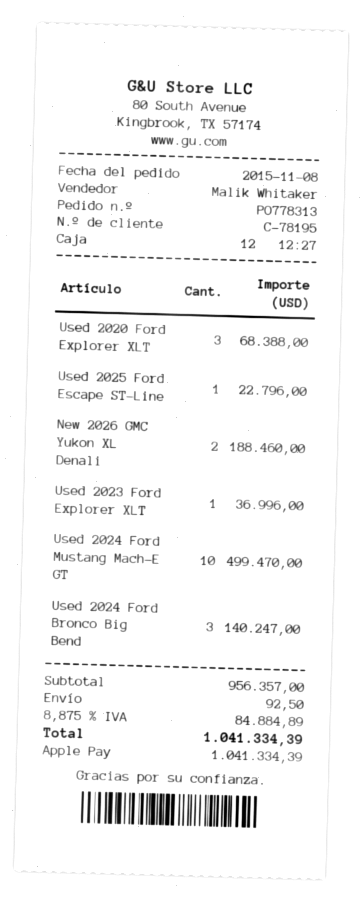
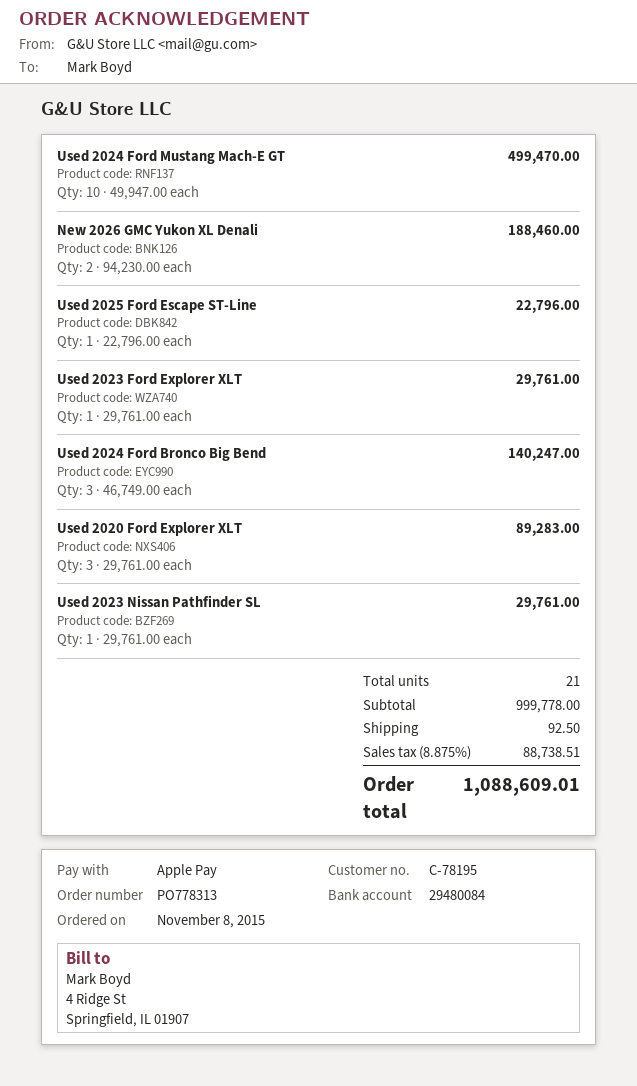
Used 2020 Ford Explorer XLT: 3 for 68388.00 -> 3 for 89283.00
Used 2023 Ford Explorer XLT: 1 for 36996.00 -> 1 for 29761.00
Used 2023 Nissan Pathfinder SL: none -> 1 for 29761.00
subtotal: 956357.00 -> 999778.00
tax: 8.875% = 84884.89 -> 8.875% = 88738.51
total: 1041334.39 -> 1088609.01

